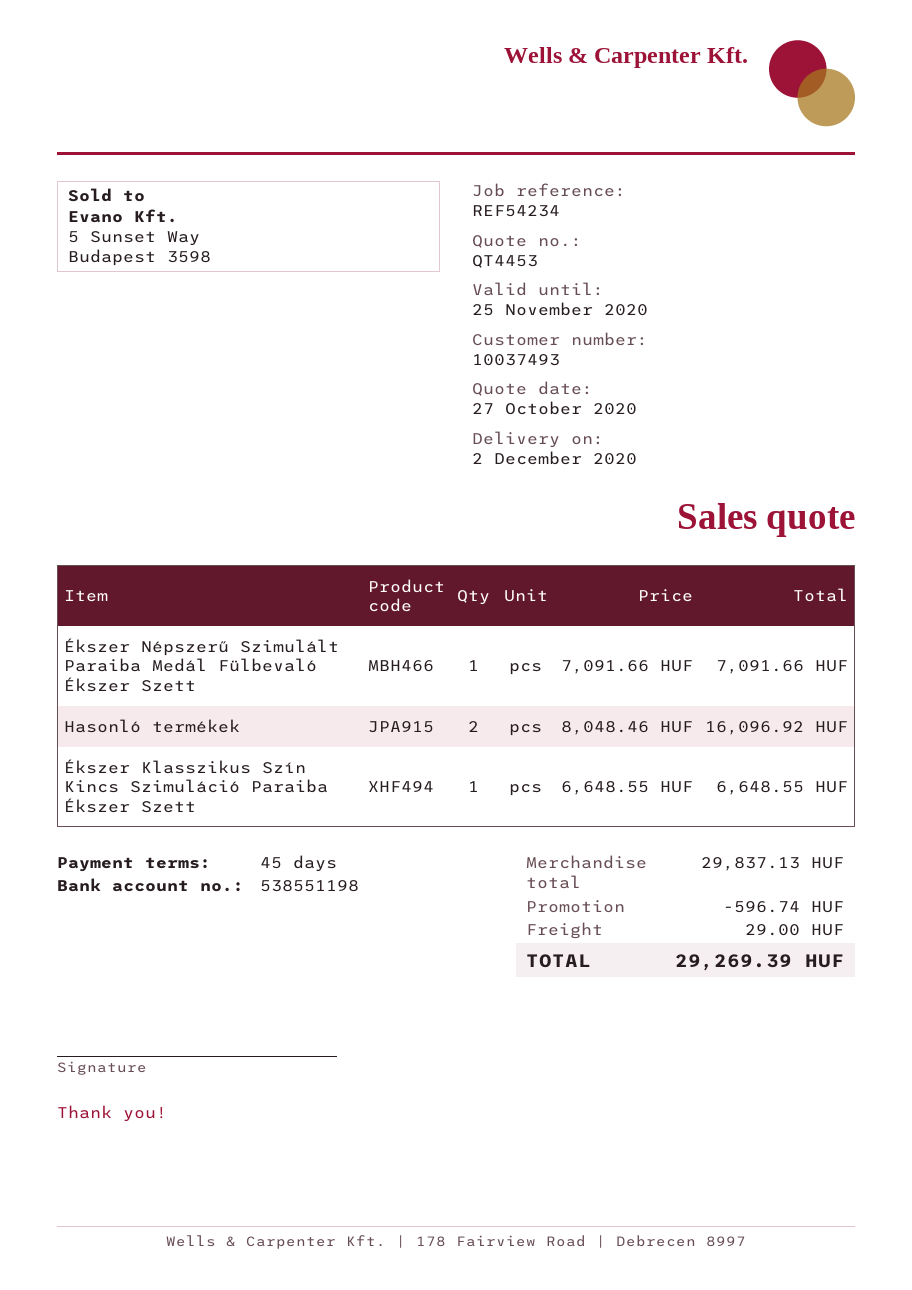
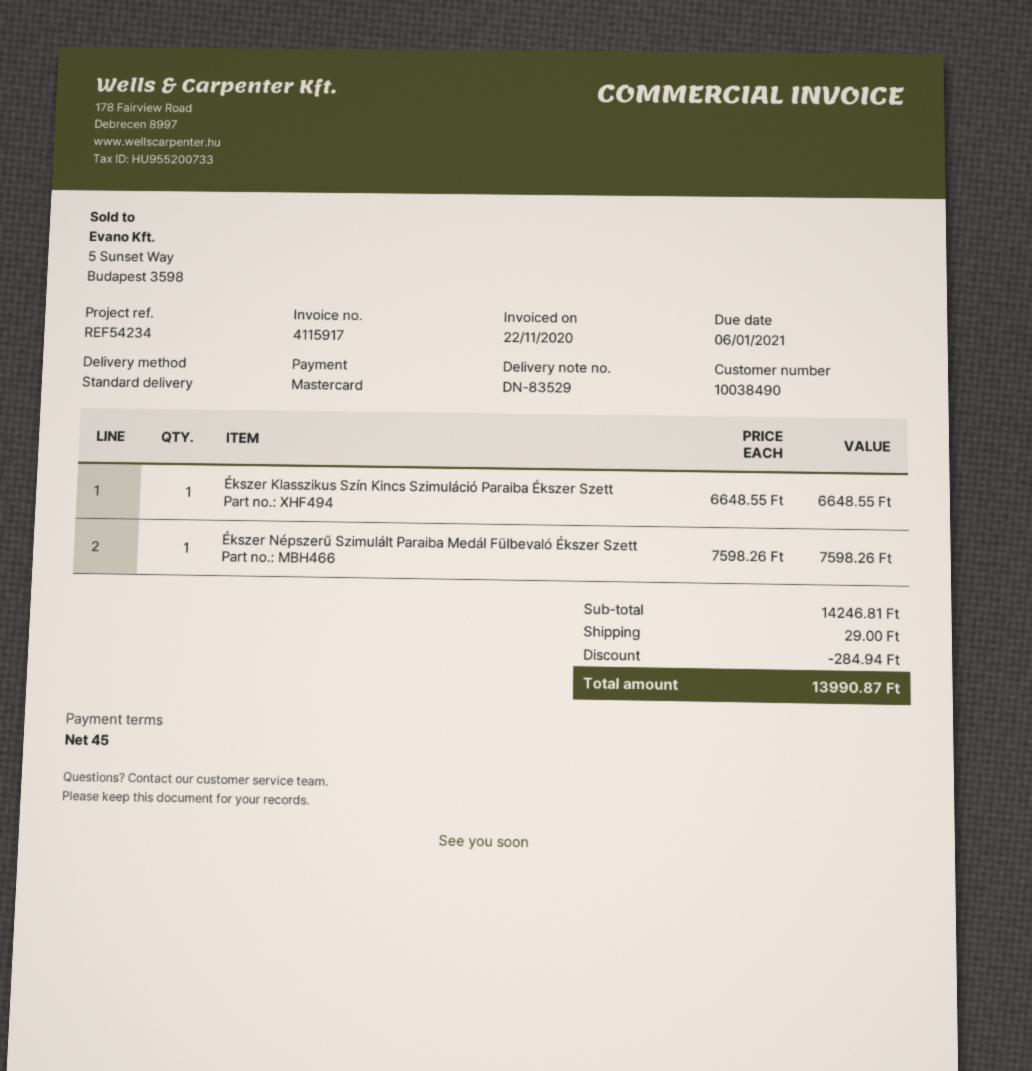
customer number: 10037493 -> 10038490
Ékszer Népszerű Szimulált Paraiba Medál Fülbevaló Ékszer Szett: 1 x 7091.66 = 7091.66 -> 1 x 7598.26 = 7598.26
Hasonló termékek: 2 x 8048.46 = 16096.92 -> none
subtotal: 29837.13 -> 14246.81
discount: 596.74 -> 284.94
total: 29269.39 -> 13990.87

